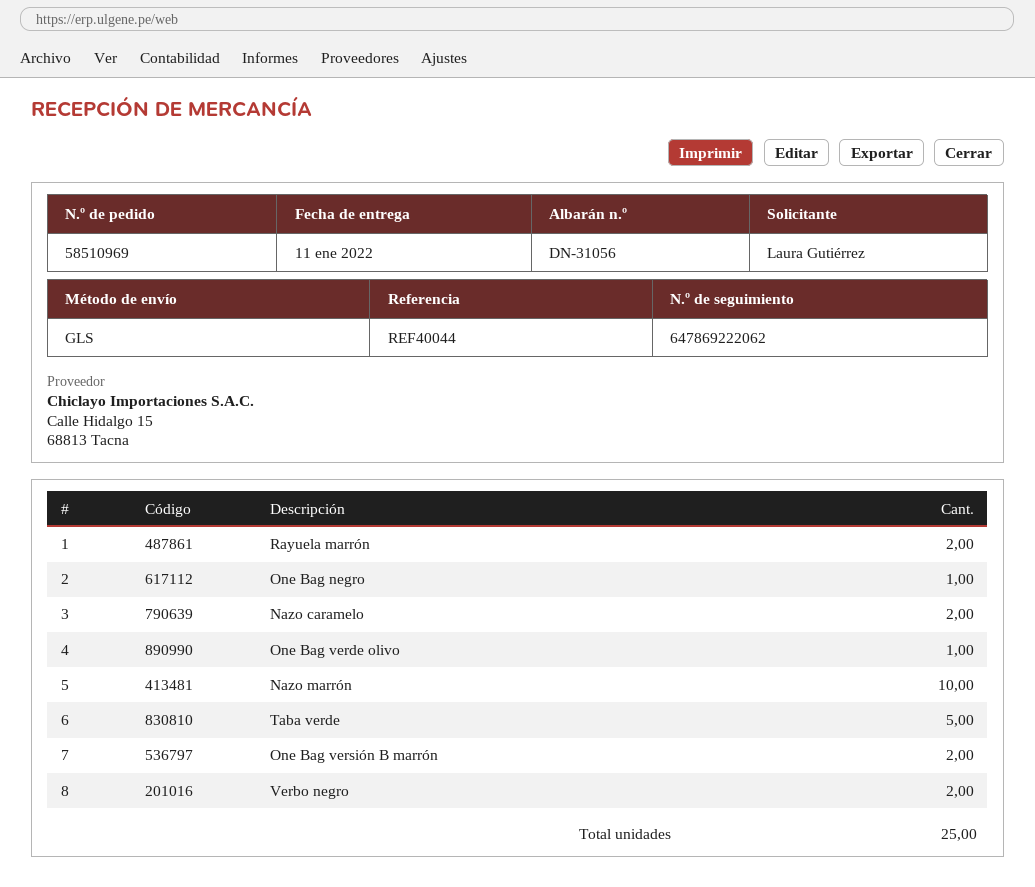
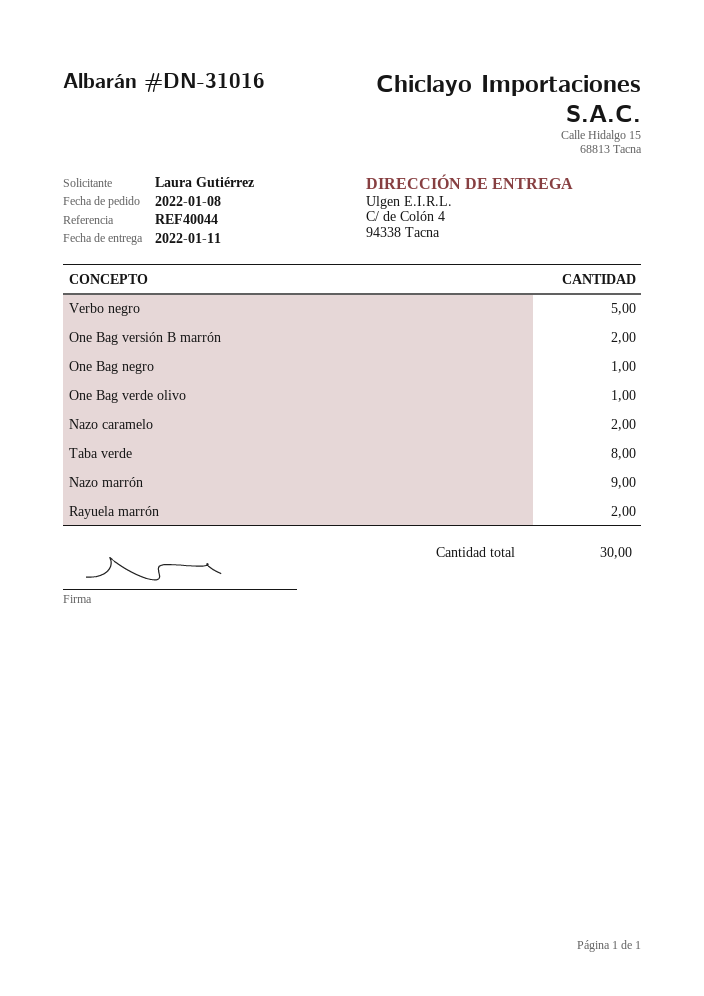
delivery note number: DN-31056 -> DN-31016
Nazo marrón: 10 -> 9
Taba verde: 5 -> 8
Verbo negro: 2 -> 5
total quantity: 25 -> 30

